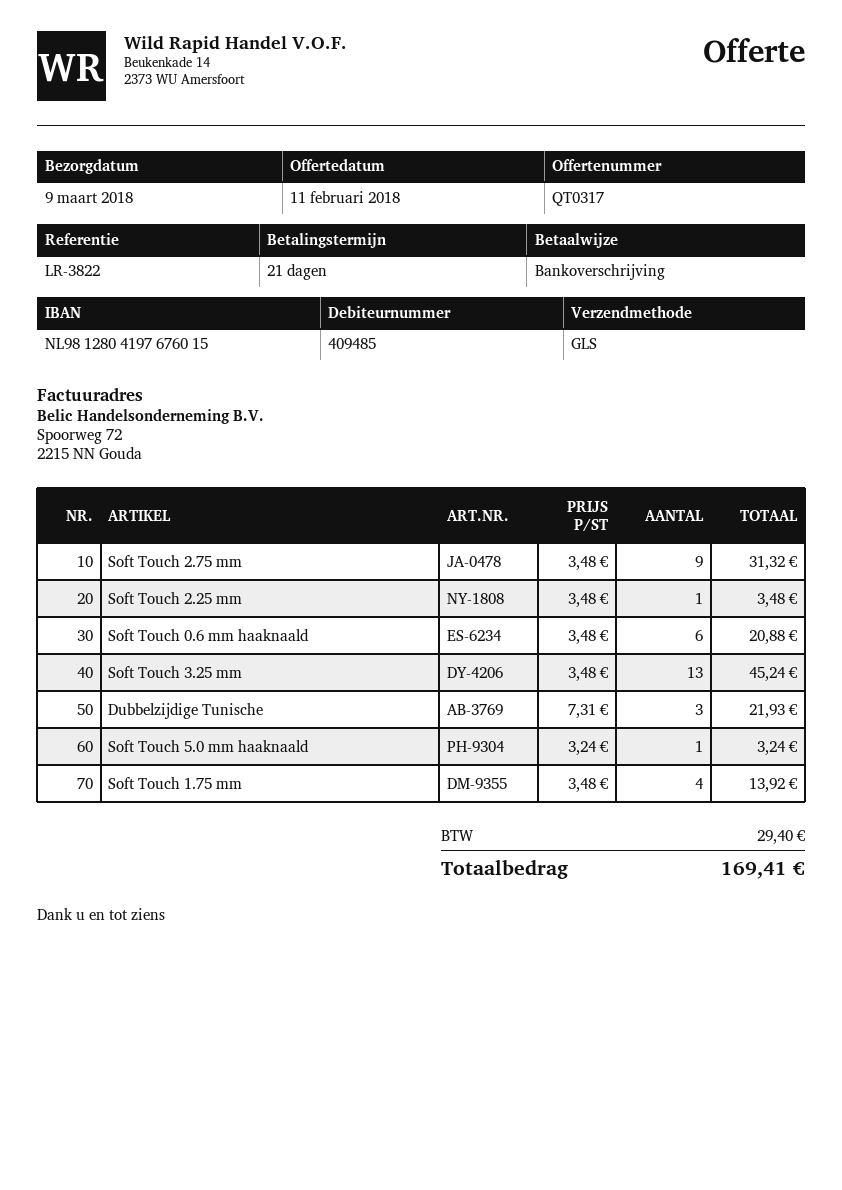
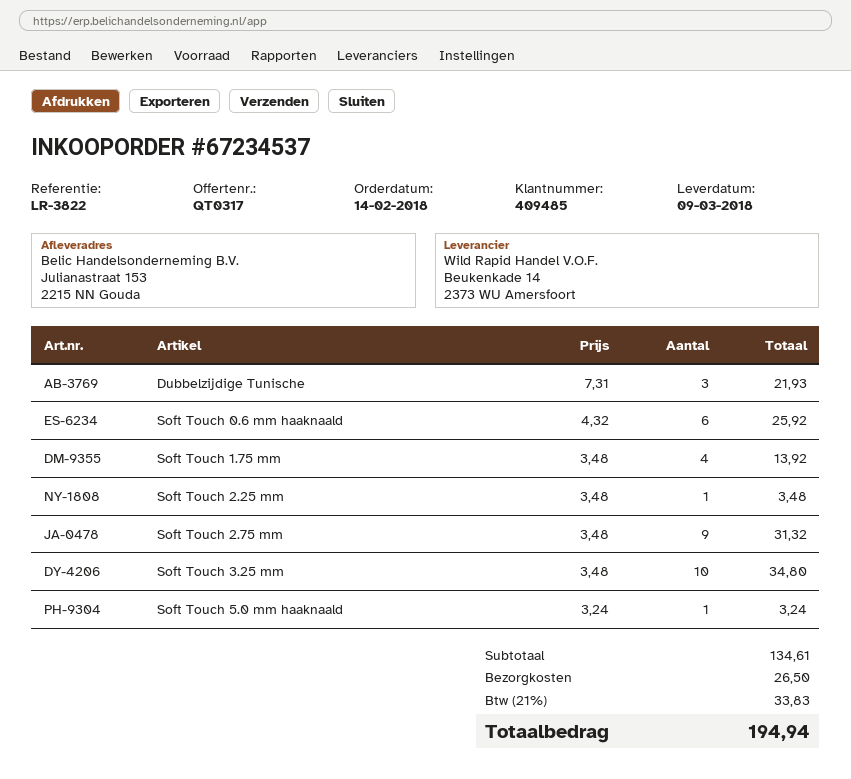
Soft Touch 0.6 mm haaknaald: 6 x 3.48 = 20.88 -> 6 x 4.32 = 25.92
Soft Touch 3.25 mm: 13 x 3.48 = 45.24 -> 10 x 3.48 = 34.80
shipping: none -> 26.50
tax: 29.40 -> 33.83
total: 169.41 -> 194.94

